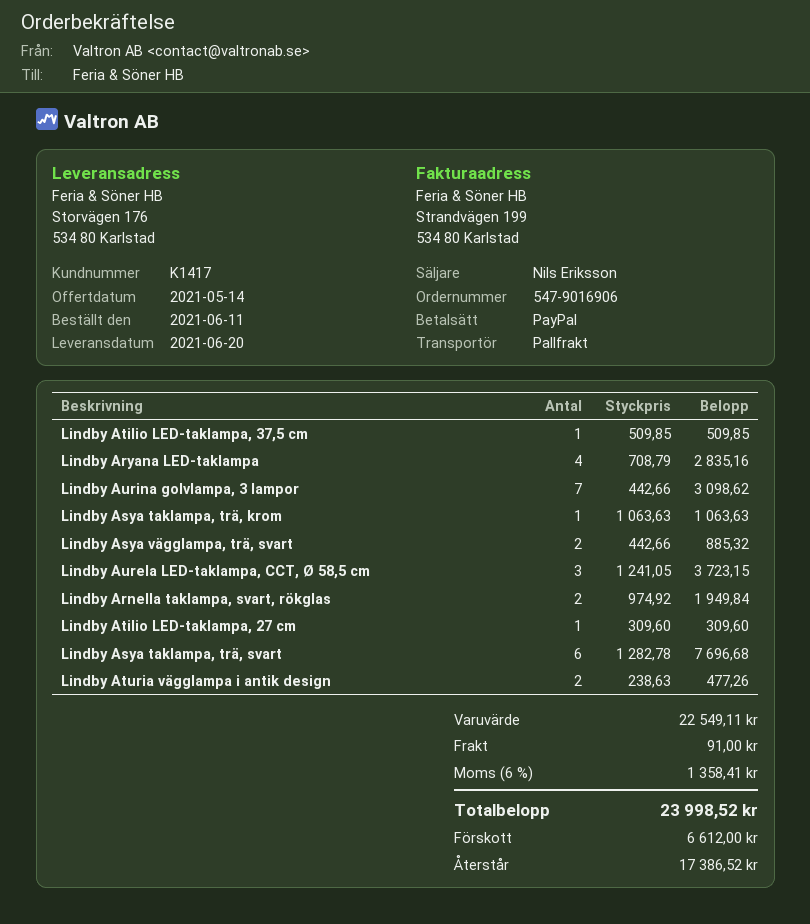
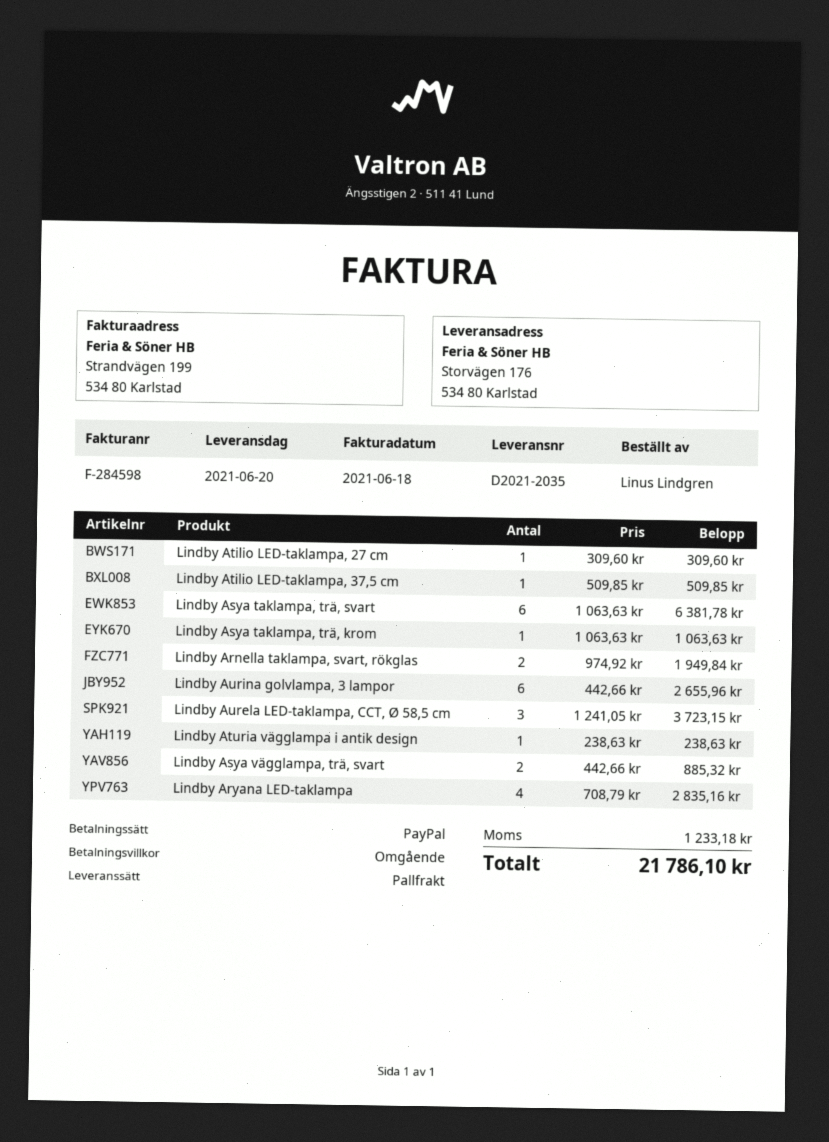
Lindby Aurina golvlampa, 3 lampor: 7 x 442.66 = 3098.62 -> 6 x 442.66 = 2655.96
Lindby Asya taklampa, trä, svart: 6 x 1282.78 = 7696.68 -> 6 x 1063.63 = 6381.78
Lindby Aturia vägglampa i antik design: 2 x 238.63 = 477.26 -> 1 x 238.63 = 238.63
shipping: 91.00 -> none
tax: 1358.41 -> 1233.18
total: 23998.52 -> 21786.10

